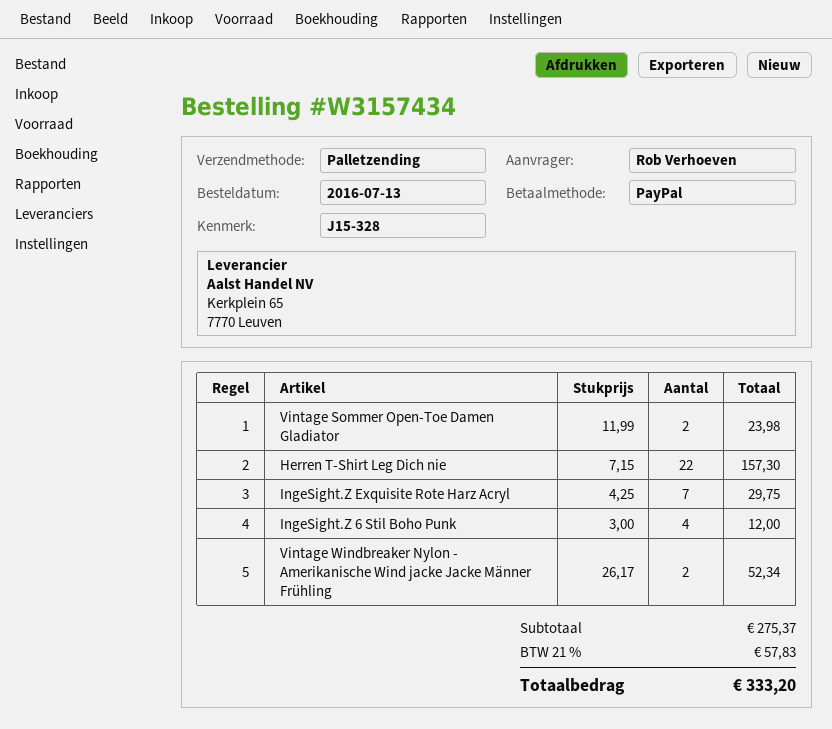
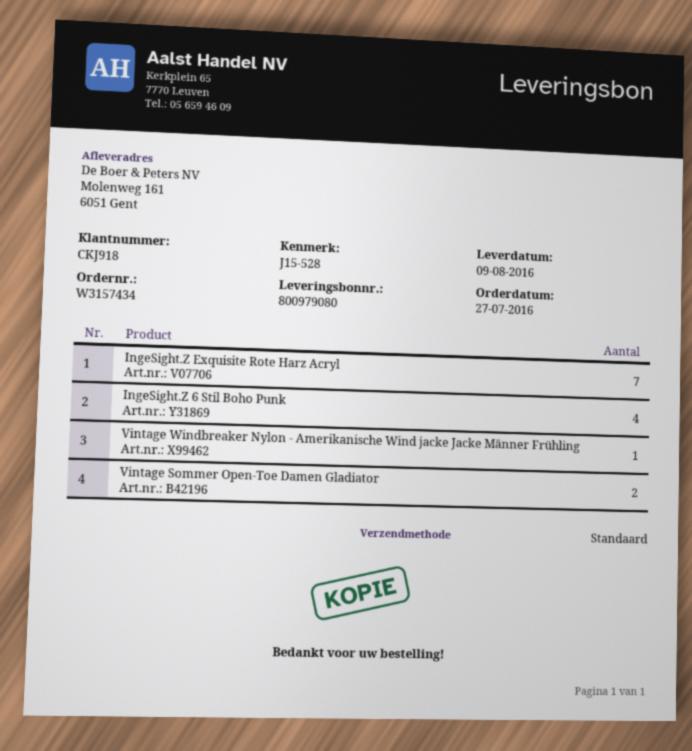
order date: 2016-07-13 -> 2016-07-27
reference: J15-328 -> J15-528
shipping method: pallet freight -> standard
Herren T-Shirt Leg Dich nie: 22 -> none
Vintage Windbreaker Nylon - Amerikanische Wind jacke Jacke Männer Frühling: 2 -> 1

